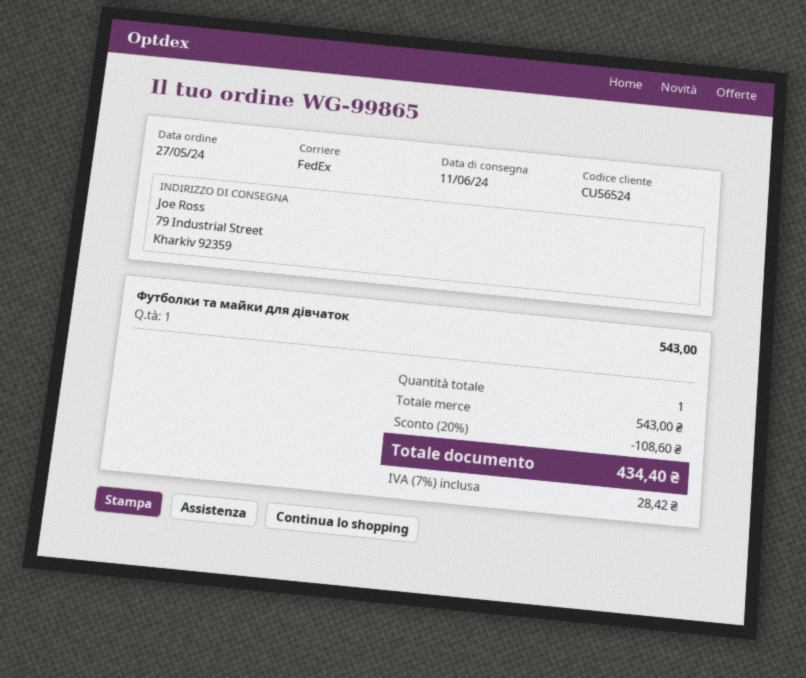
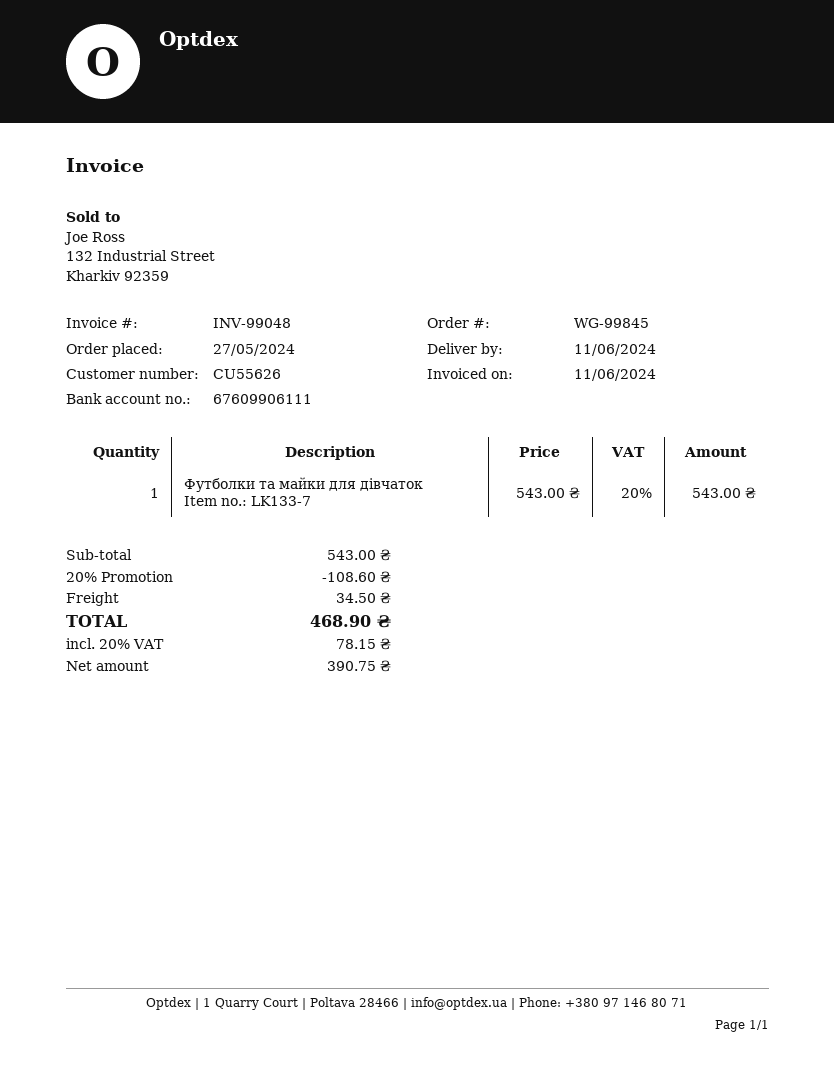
order number: WG-99865 -> WG-99845
customer number: CU56524 -> CU55626
shipping: none -> 34.50
tax: 7% = 28.42 -> 20% = 78.15
total: 434.40 -> 468.90

